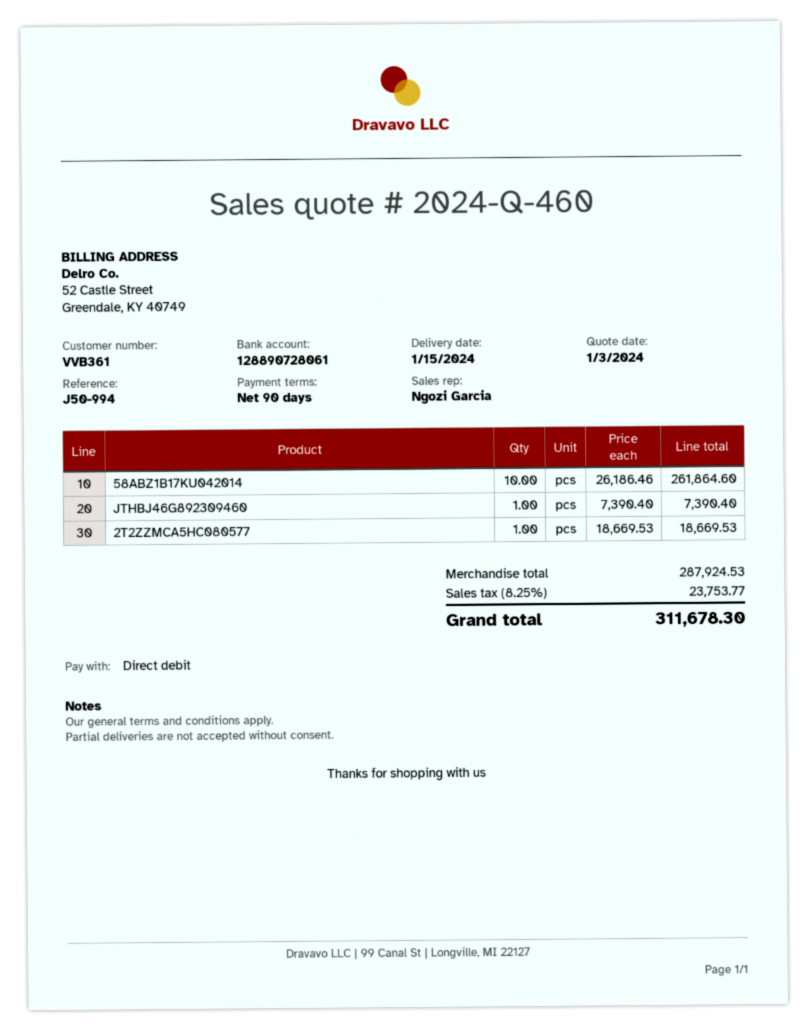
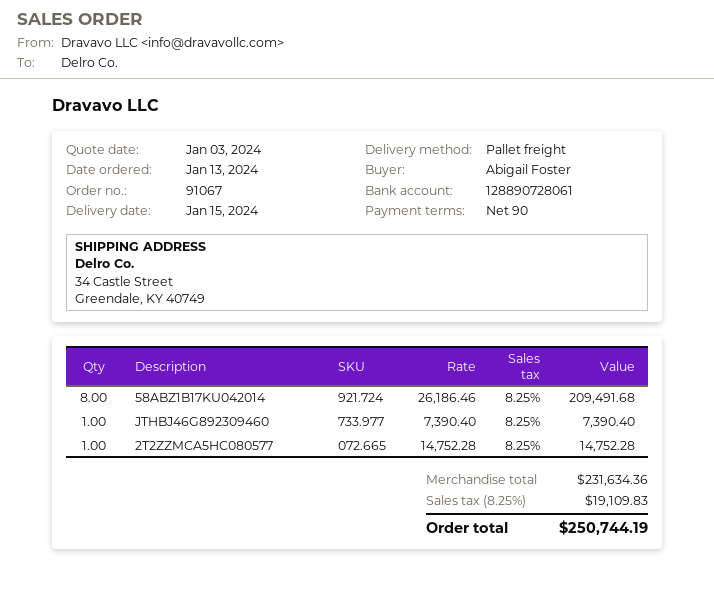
58ABZ1B17KU042014: 10 x 26186.46 = 261864.60 -> 8 x 26186.46 = 209491.68
2T2ZZMCA5HC080577: 1 x 18669.53 = 18669.53 -> 1 x 14752.28 = 14752.28
subtotal: 287924.53 -> 231634.36
tax: 8.25% = 23753.77 -> 8.25% = 19109.83
total: 311678.30 -> 250744.19

